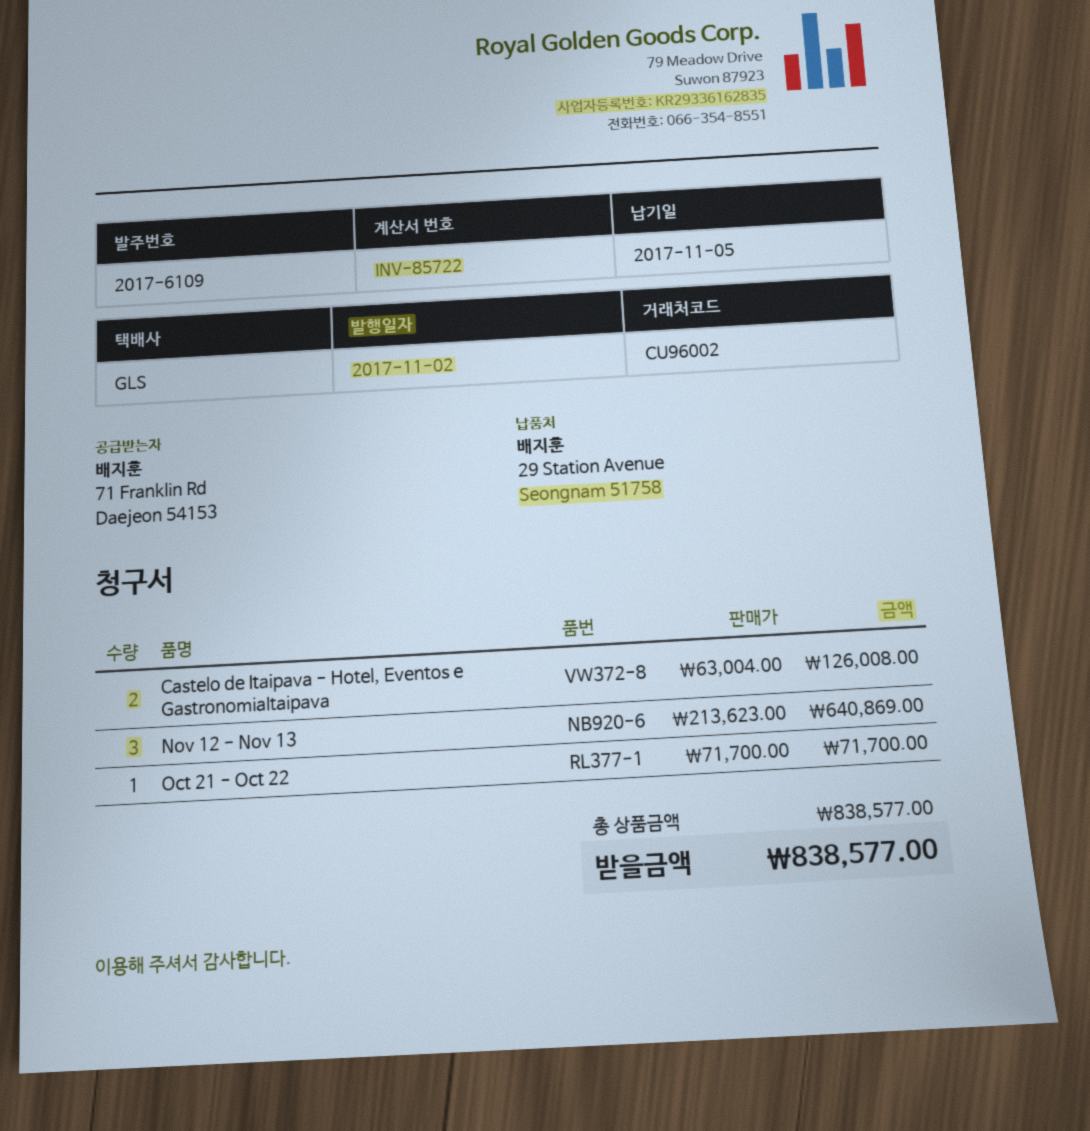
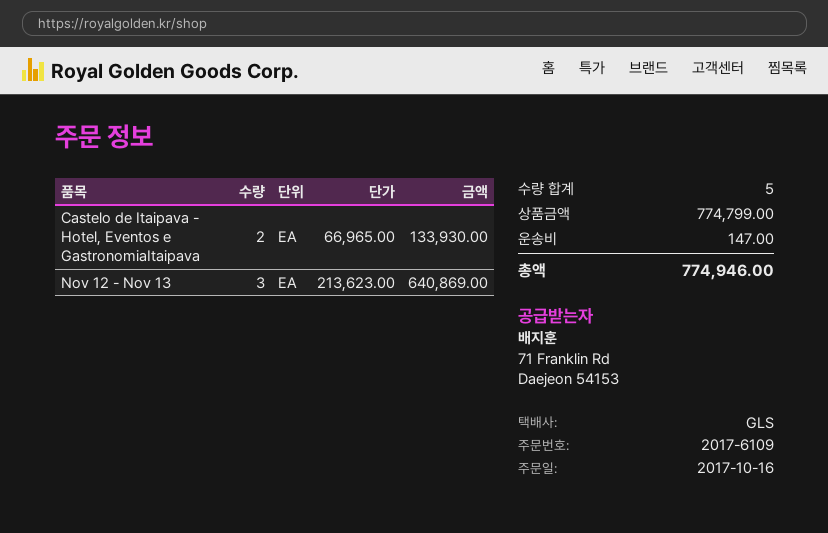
Castelo de Itaipava - Hotel, Eventos e GastronomiaItaipava: 2 x 63004.00 = 126008.00 -> 2 x 66965.00 = 133930.00
Oct 21 - Oct 22: 1 x 71700.00 = 71700.00 -> none
subtotal: 838577.00 -> 774799.00
shipping: none -> 147.00
total: 838577.00 -> 774946.00

